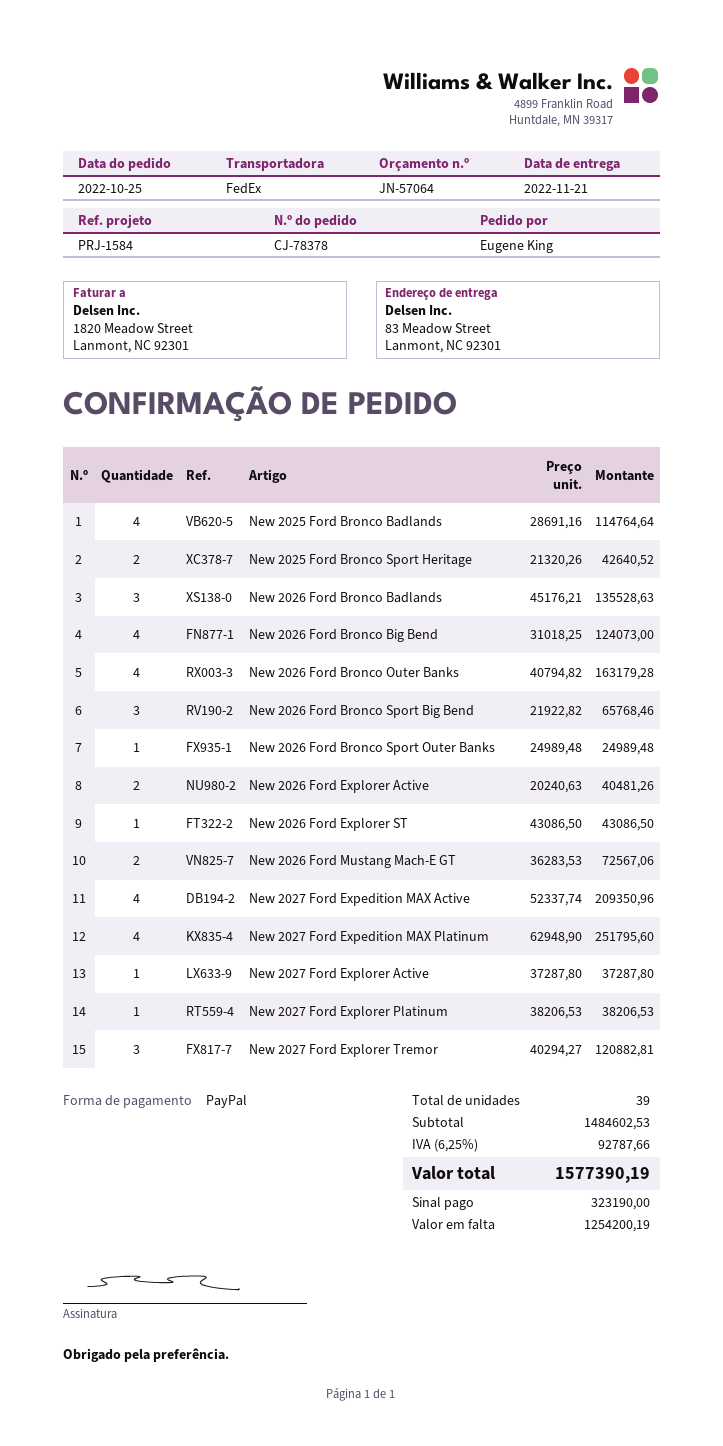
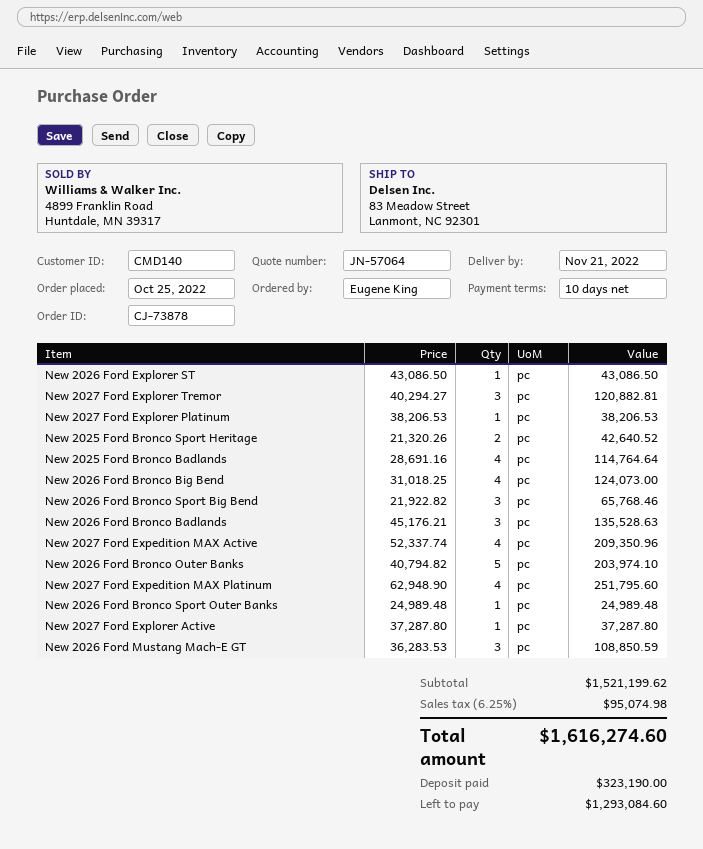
order number: CJ-78378 -> CJ-73878
New 2026 Ford Bronco Outer Banks: 4 x 40794.82 = 163179.28 -> 5 x 40794.82 = 203974.10
New 2026 Ford Explorer Active: 2 x 20240.63 = 40481.26 -> none
New 2026 Ford Mustang Mach-E GT: 2 x 36283.53 = 72567.06 -> 3 x 36283.53 = 108850.59
subtotal: 1484602.53 -> 1521199.62
tax: 6.25% = 92787.66 -> 6.25% = 95074.98
total: 1577390.19 -> 1616274.60
balance: 1254200.19 -> 1293084.60

